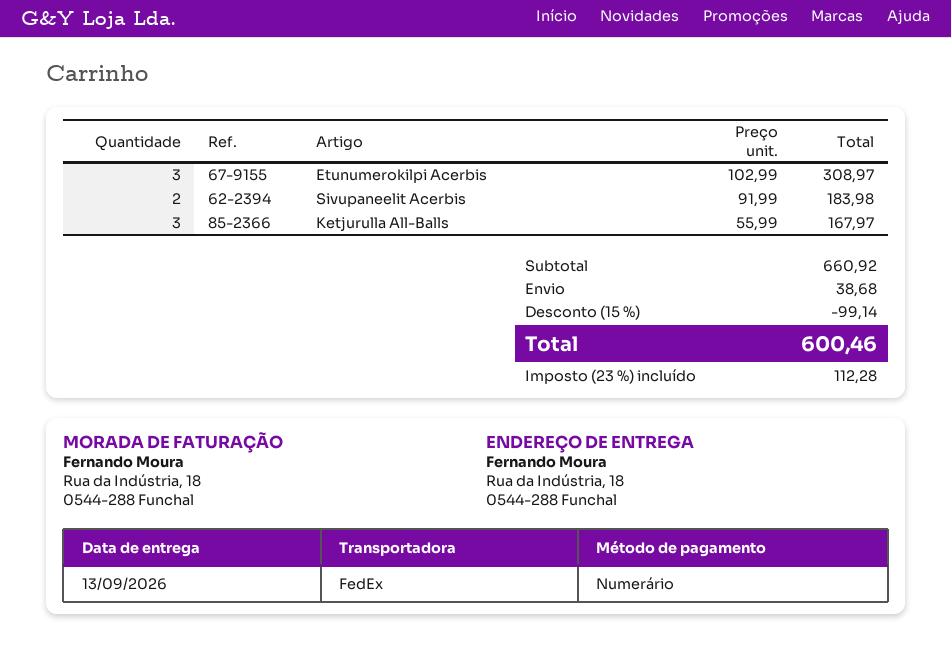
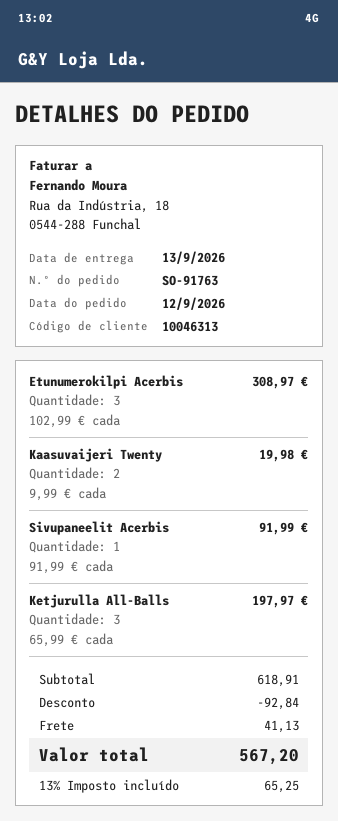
Sivupaneelit Acerbis: 2 x 91.99 = 183.98 -> 1 x 91.99 = 91.99
Ketjurulla All-Balls: 3 x 55.99 = 167.97 -> 3 x 65.99 = 197.97
Kaasuvaijeri Twenty: none -> 2 x 9.99 = 19.98
subtotal: 660.92 -> 618.91
discount: 99.14 -> 92.84
shipping: 38.68 -> 41.13
tax: 23% = 112.28 -> 13% = 65.25
total: 600.46 -> 567.20

